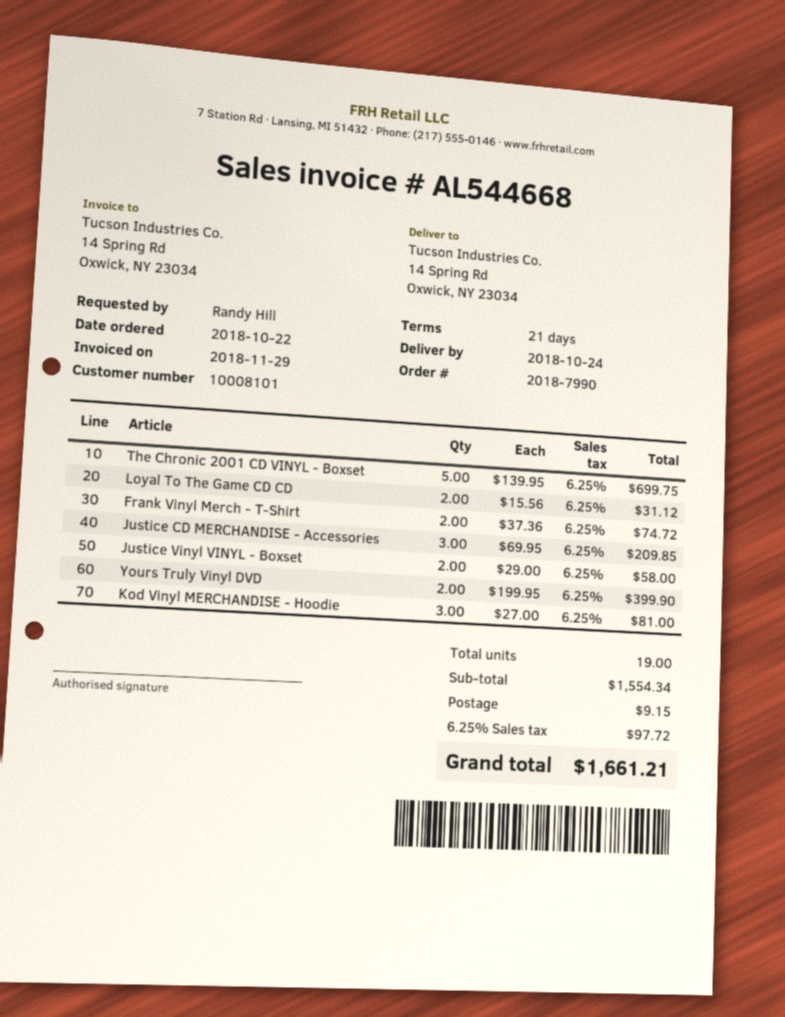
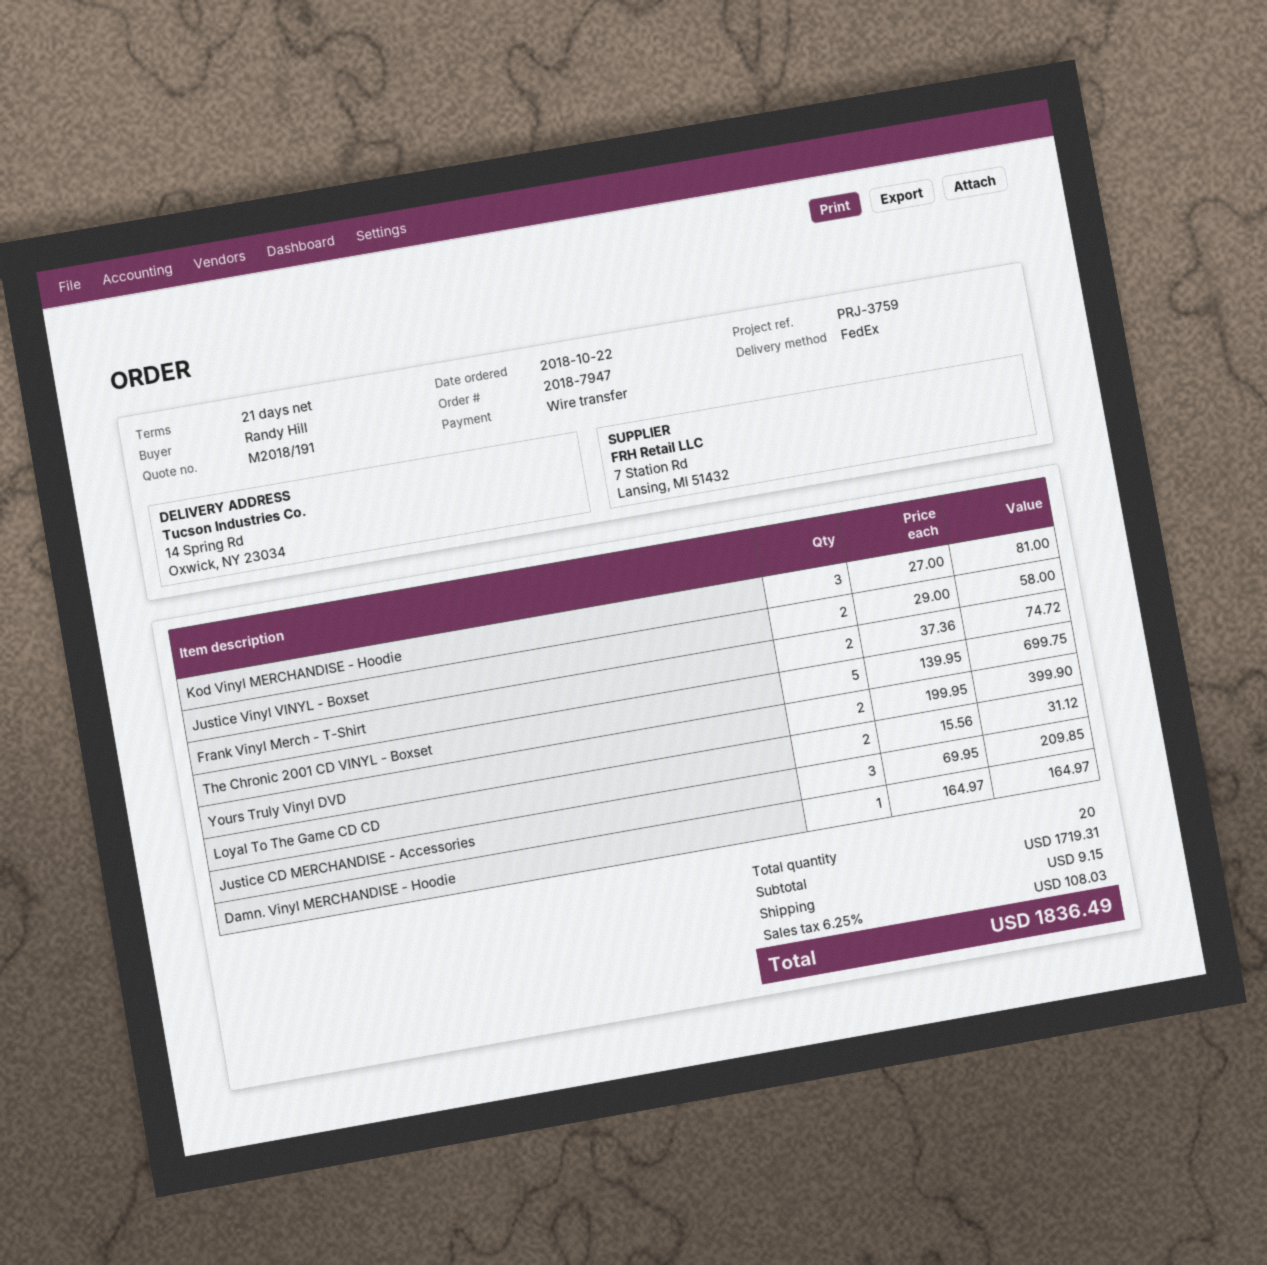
order number: 2018-7990 -> 2018-7947
Damn. Vinyl MERCHANDISE - Hoodie: none -> 1 x 164.97 = 164.97
total quantity: 19 -> 20
subtotal: 1554.34 -> 1719.31
tax: 6.25% = 97.72 -> 6.25% = 108.03
total: 1661.21 -> 1836.49

